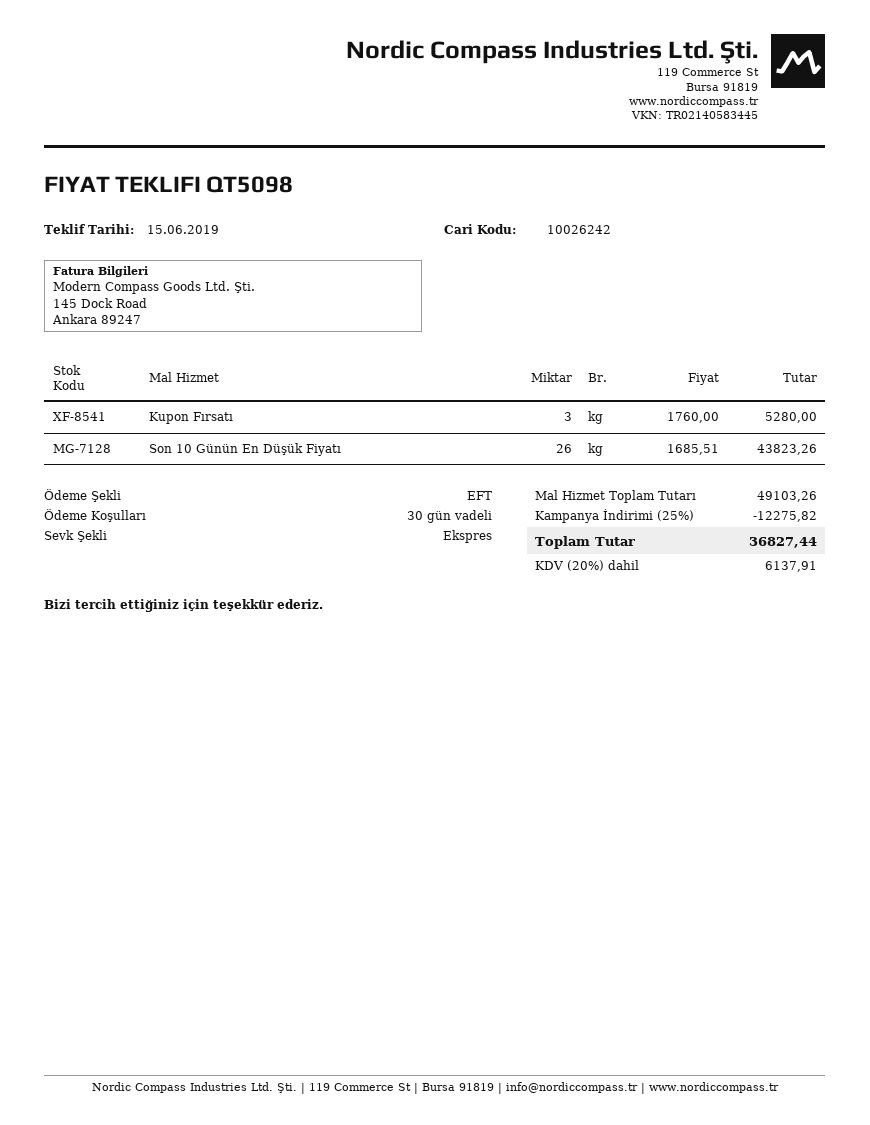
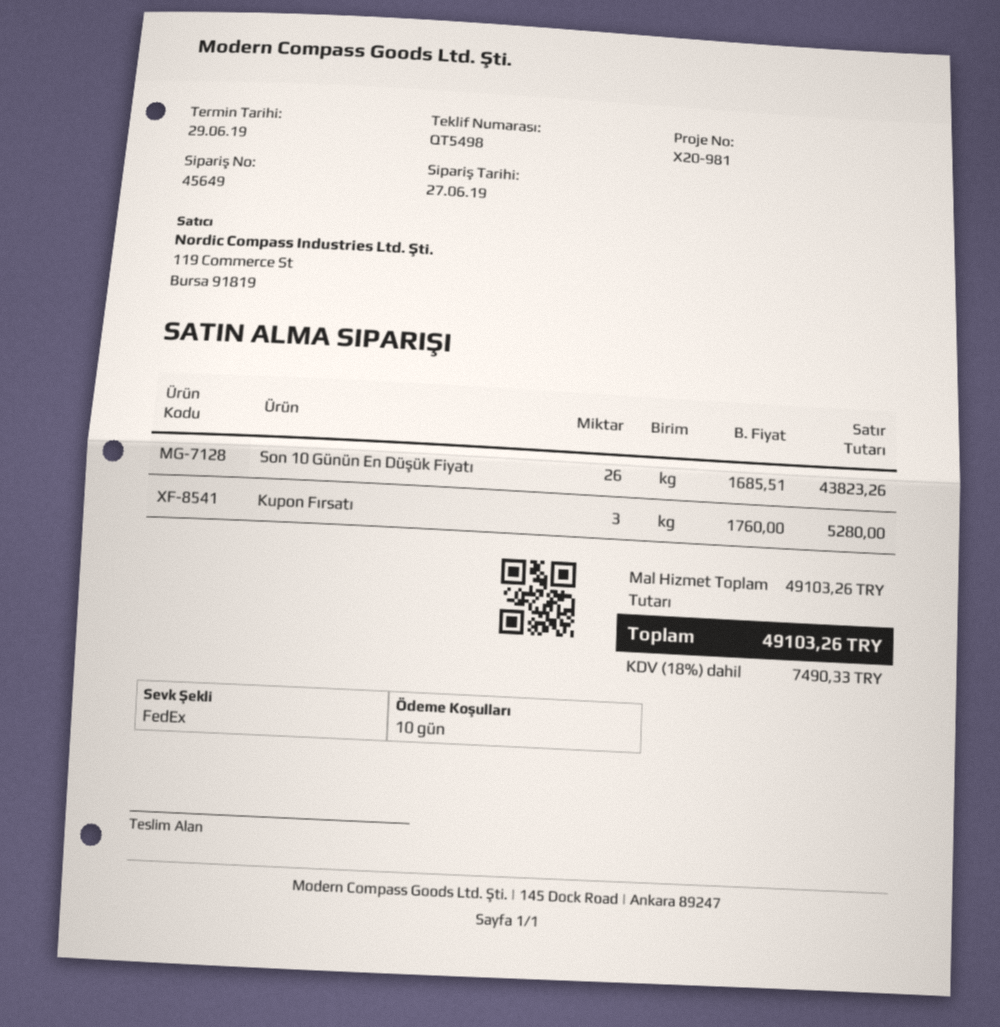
quote number: QT5098 -> QT5498
payment terms: 30 days -> 10 days
shipping method: express -> FedEx
discount: 25% = 12275.82 -> none
tax: 20% = 6137.91 -> 18% = 7490.33
total: 36827.44 -> 49103.26

